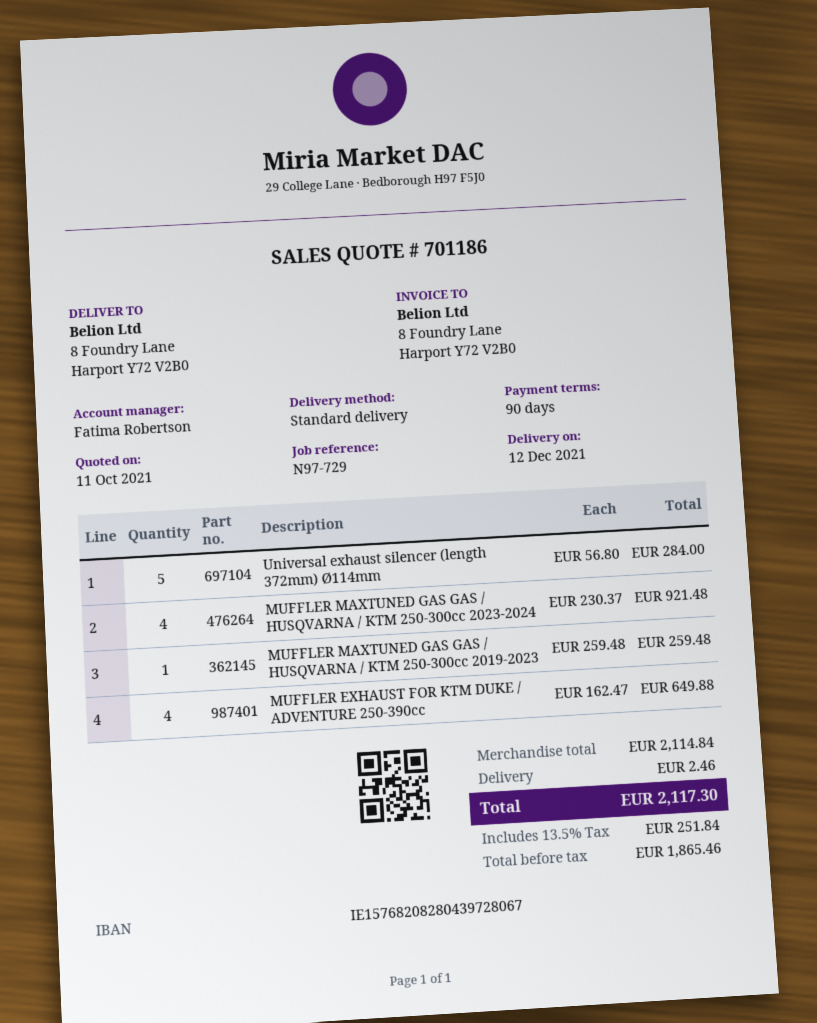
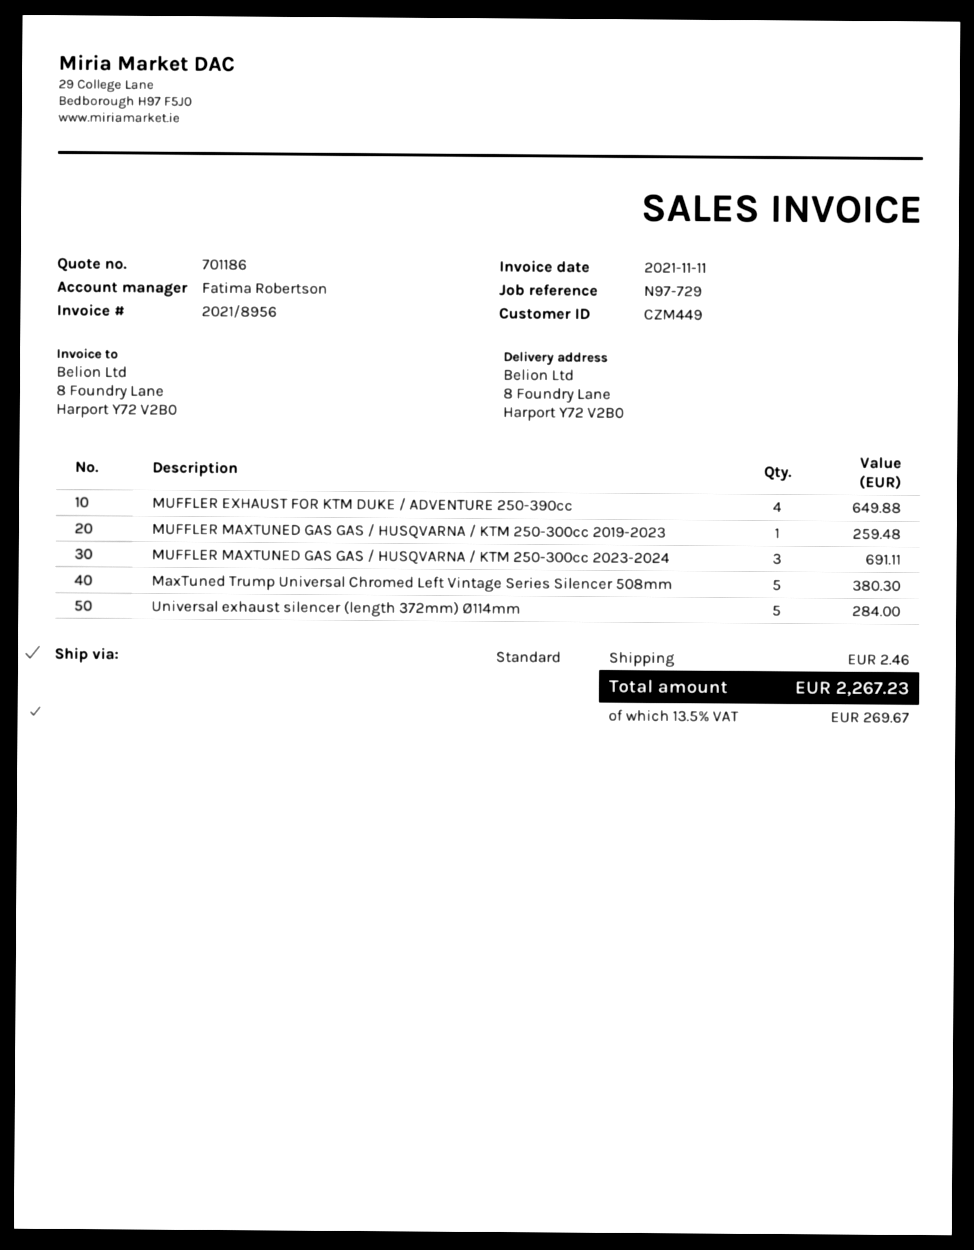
MUFFLER MAXTUNED GAS GAS / HUSQVARNA / KTM 250-300cc 2023-2024: 4 for 921.48 -> 3 for 691.11
MaxTuned Trump Universal Chromed Left Vintage Series Silencer 508mm: none -> 5 for 380.30
tax: 13.5% = 251.84 -> 13.5% = 269.67
total: 2117.30 -> 2267.23

